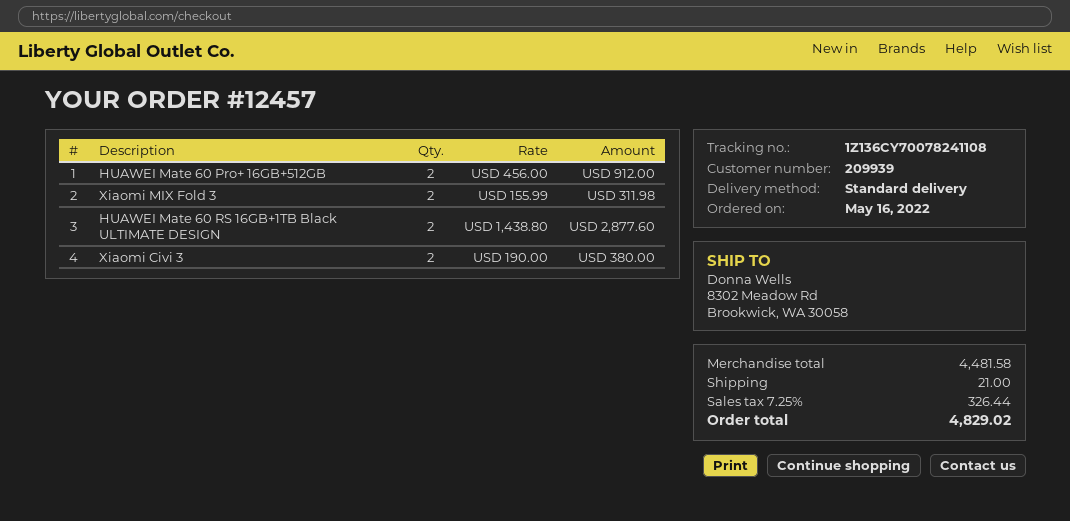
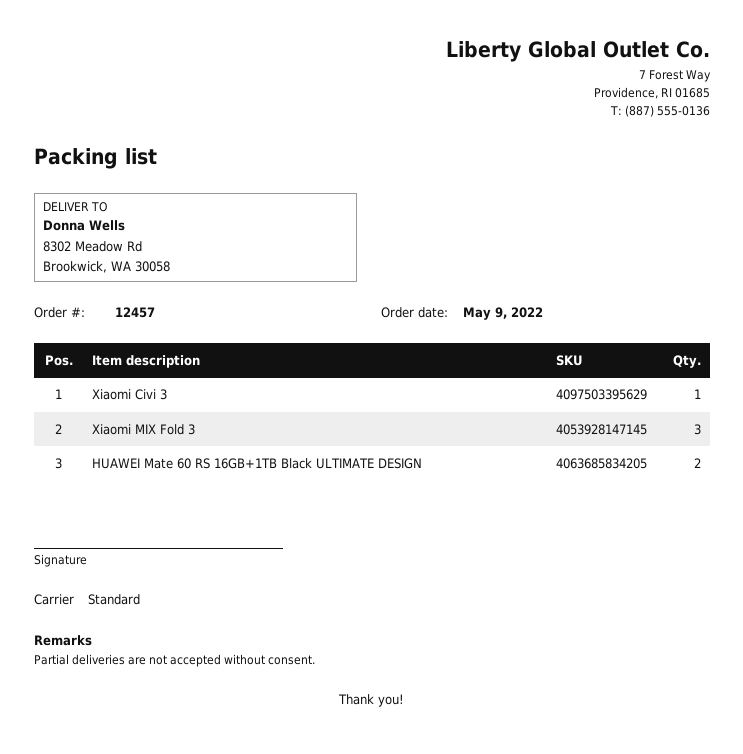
order date: 2022-05-16 -> 2022-05-09
HUAWEI Mate 60 Pro+ 16GB+512GB: 2 -> none
Xiaomi MIX Fold 3: 2 -> 3
Xiaomi Civi 3: 2 -> 1

